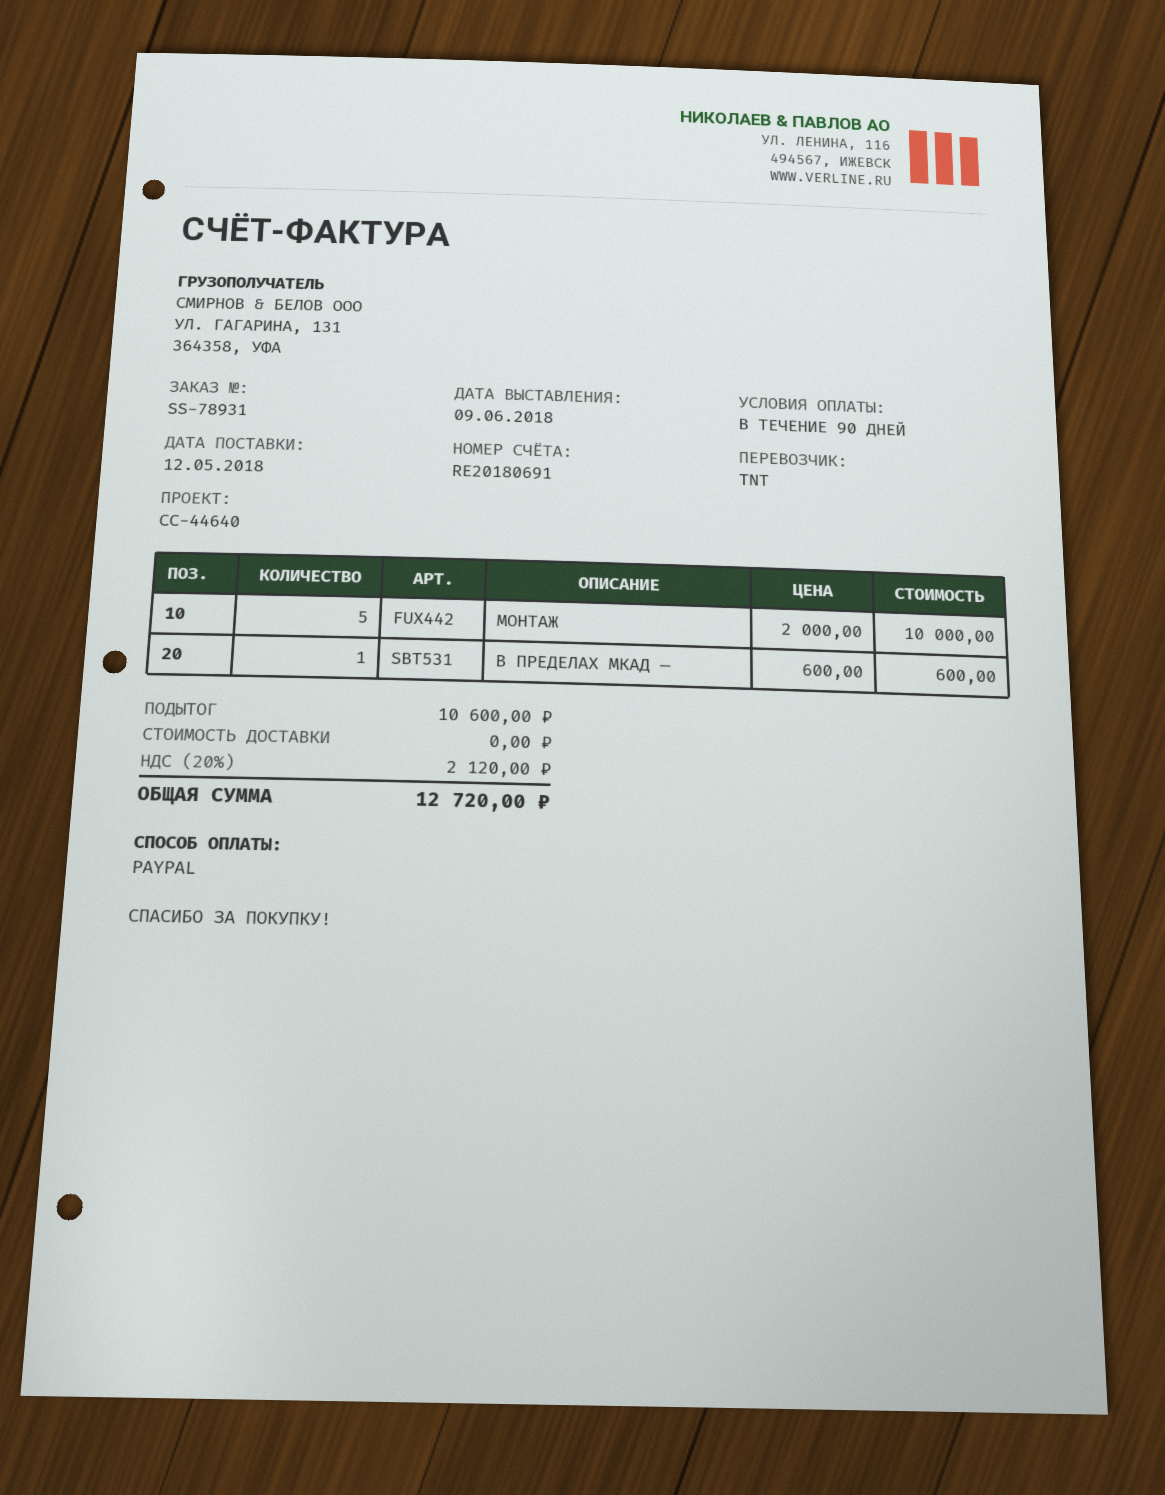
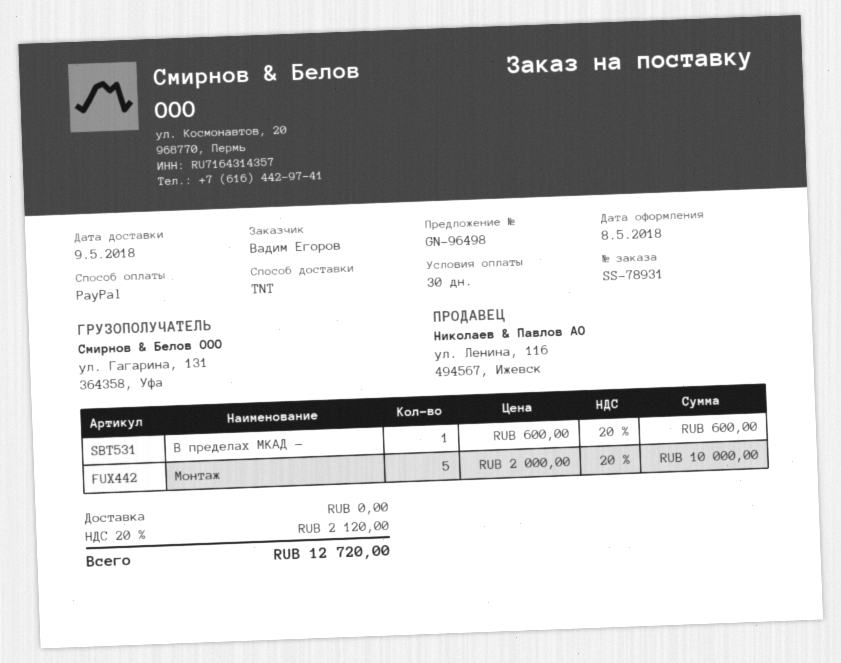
delivery date: 2018-05-12 -> 2018-05-09
payment terms: 90 days -> 30 days

